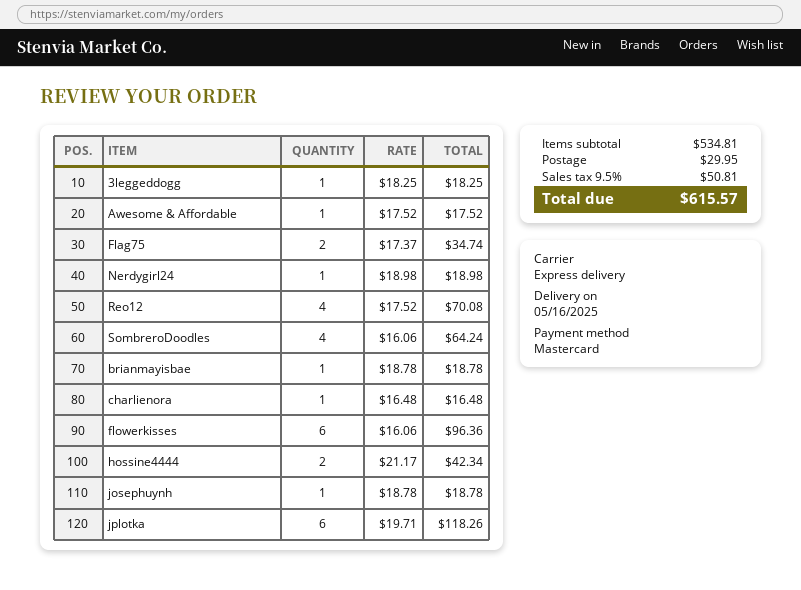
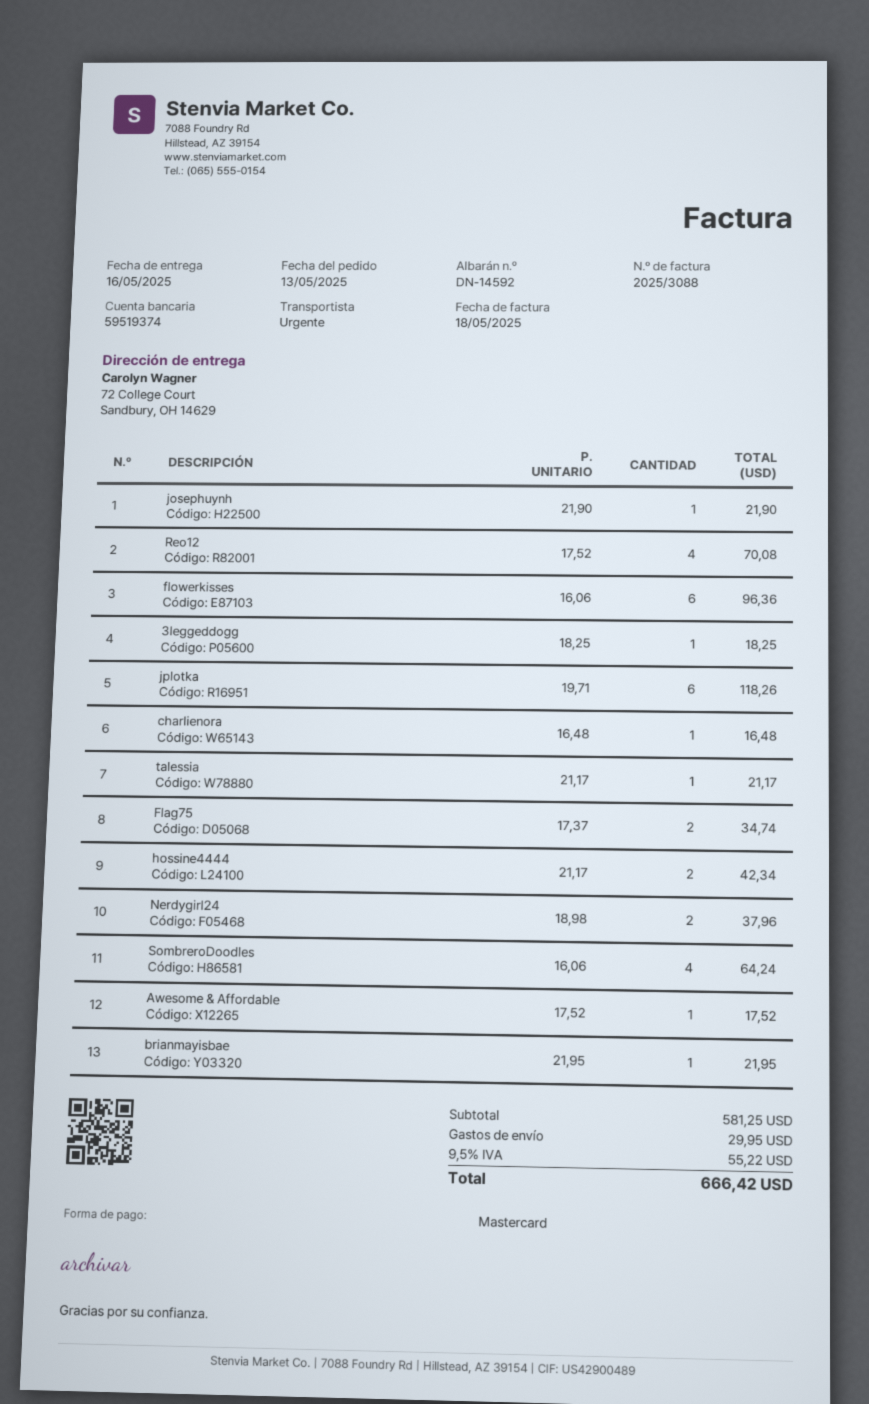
Nerdygirl24: 1 x 18.98 = 18.98 -> 2 x 18.98 = 37.96
brianmayisbae: 1 x 18.78 = 18.78 -> 1 x 21.95 = 21.95
josephuynh: 1 x 18.78 = 18.78 -> 1 x 21.90 = 21.90
talessia: none -> 1 x 21.17 = 21.17
subtotal: 534.81 -> 581.25
tax: 9.5% = 50.81 -> 9.5% = 55.22
total: 615.57 -> 666.42

